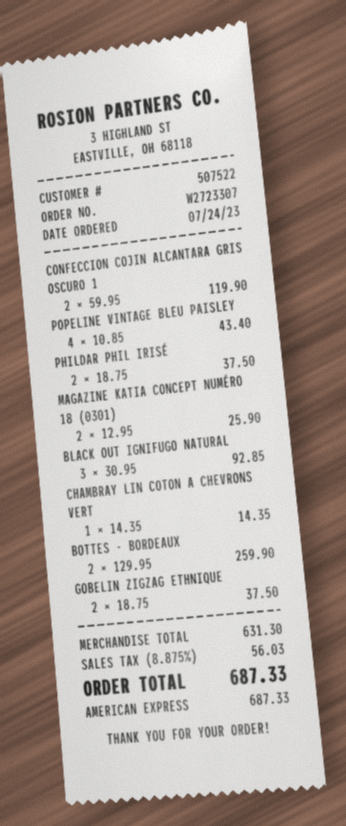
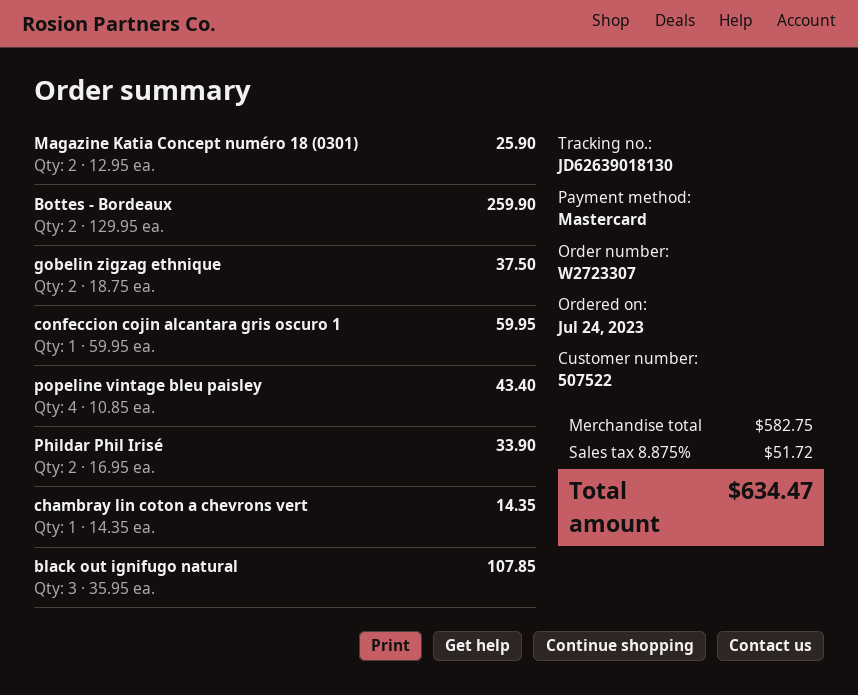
payment method: American Express -> Mastercard
CONFECCION COJIN ALCANTARA GRIS OSCURO 1: 2 x 59.95 = 119.90 -> 1 x 59.95 = 59.95
PHILDAR PHIL IRISÉ: 2 x 18.75 = 37.50 -> 2 x 16.95 = 33.90
BLACK OUT IGNIFUGO NATURAL: 3 x 30.95 = 92.85 -> 3 x 35.95 = 107.85
subtotal: 631.30 -> 582.75
tax: 8.875% = 56.03 -> 8.875% = 51.72
total: 687.33 -> 634.47

